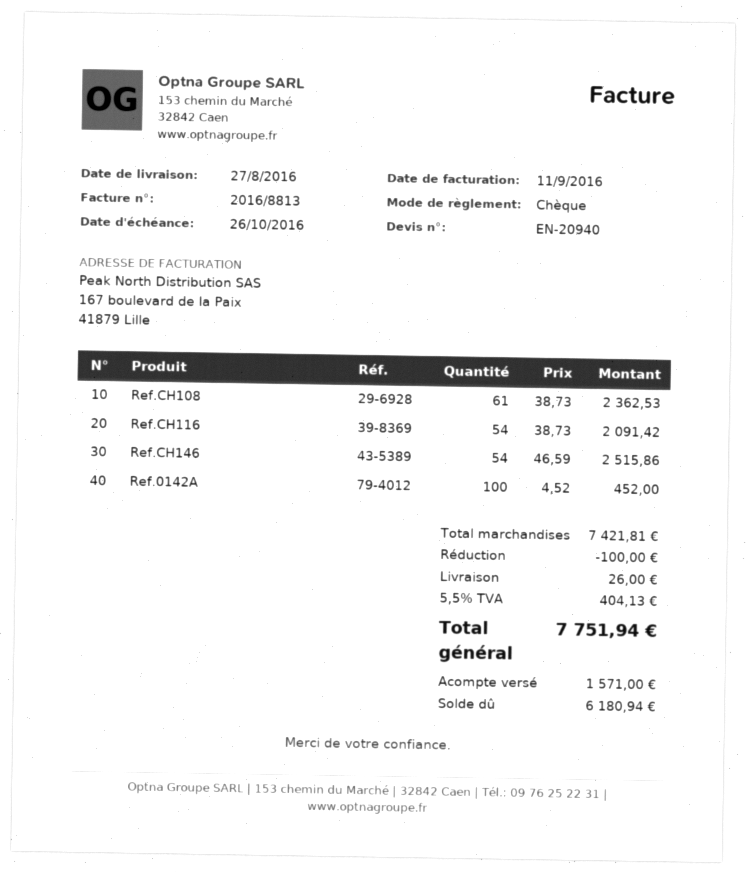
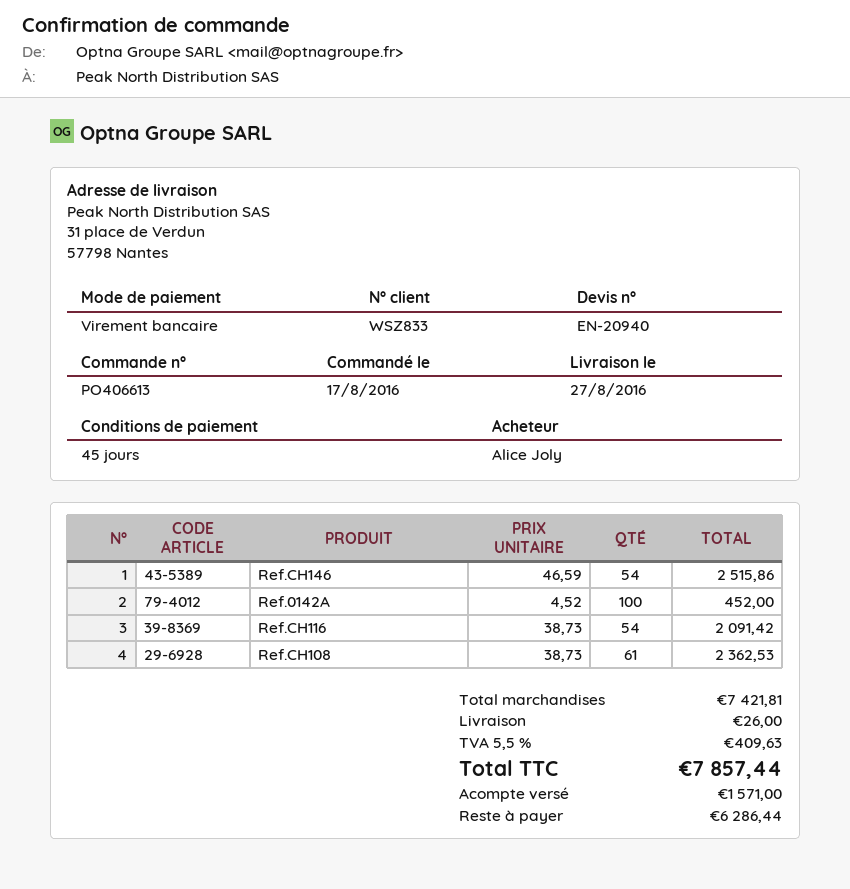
payment method: cheque -> bank transfer
discount: 100.00 -> none
tax: 5.5% = 404.13 -> 5.5% = 409.63
total: 7751.94 -> 7857.44
balance: 6180.94 -> 6286.44

